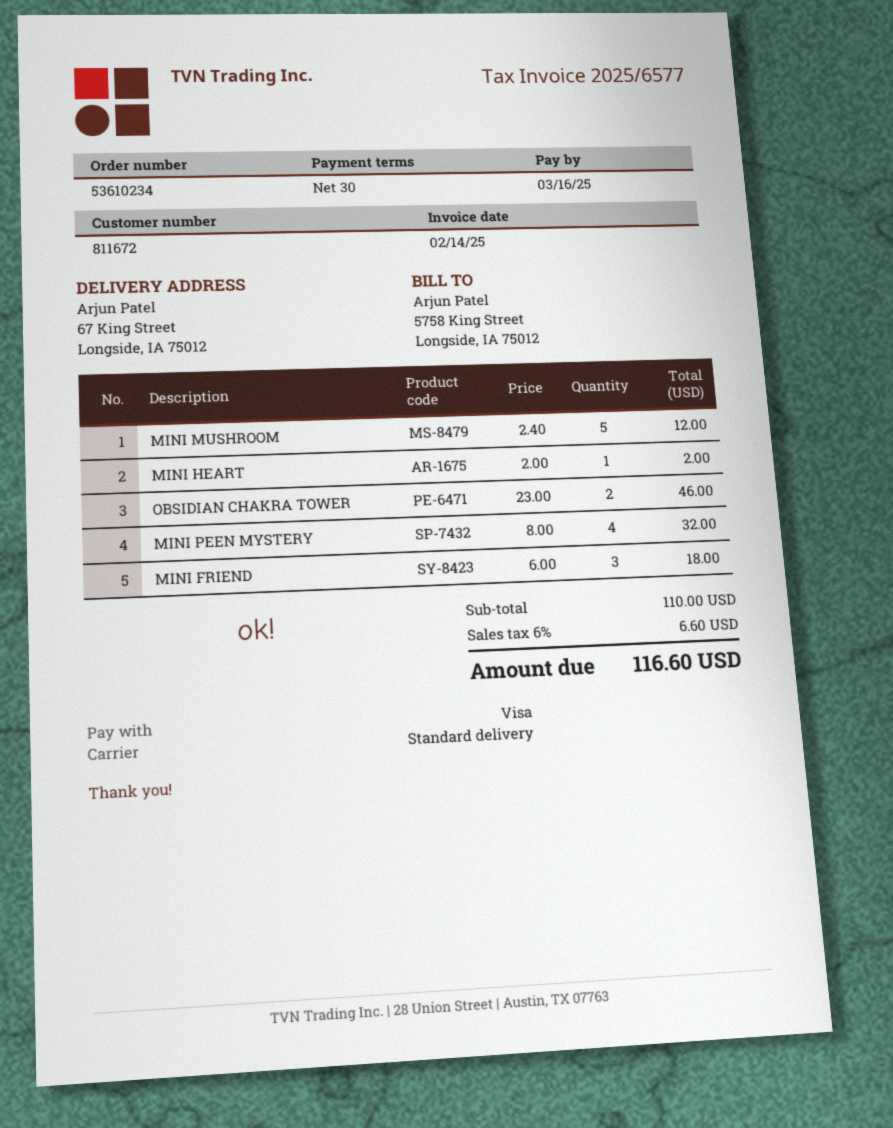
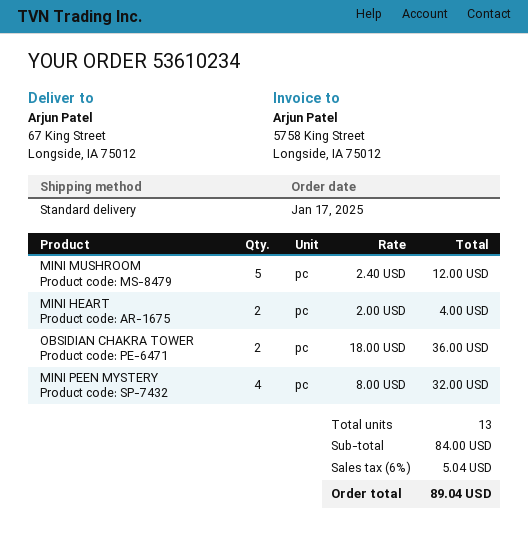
MINI HEART: 1 x 2.00 = 2.00 -> 2 x 2.00 = 4.00
OBSIDIAN CHAKRA TOWER: 2 x 23.00 = 46.00 -> 2 x 18.00 = 36.00
MINI FRIEND: 3 x 6.00 = 18.00 -> none
subtotal: 110.00 -> 84.00
tax: 6% = 6.60 -> 6% = 5.04
total: 116.60 -> 89.04

